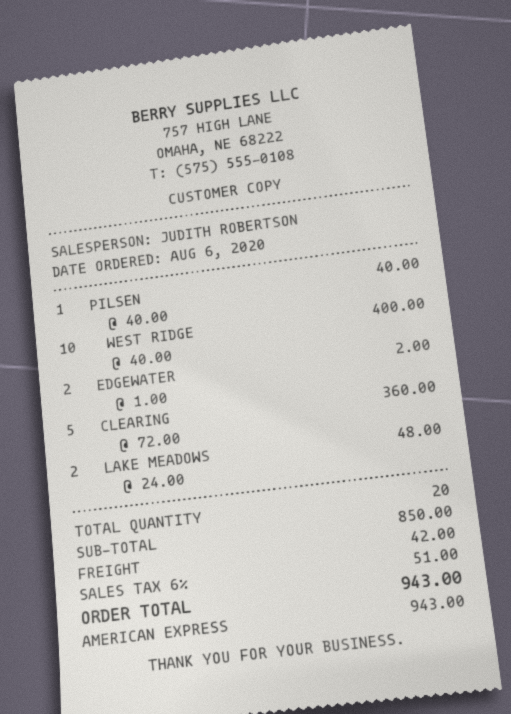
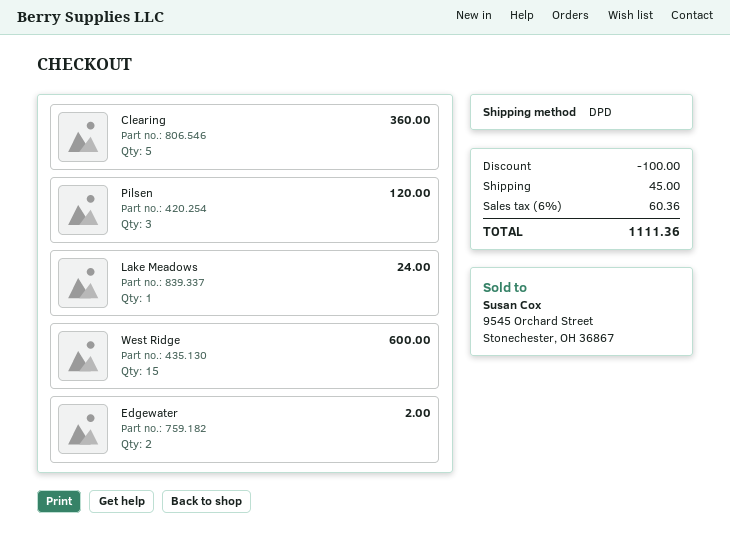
PILSEN: 1 for 40.00 -> 3 for 120.00
WEST RIDGE: 10 for 400.00 -> 15 for 600.00
LAKE MEADOWS: 2 for 48.00 -> 1 for 24.00
discount: none -> 100.00
shipping: 42.00 -> 45.00
tax: 6% = 51.00 -> 6% = 60.36
total: 943.00 -> 1111.36

